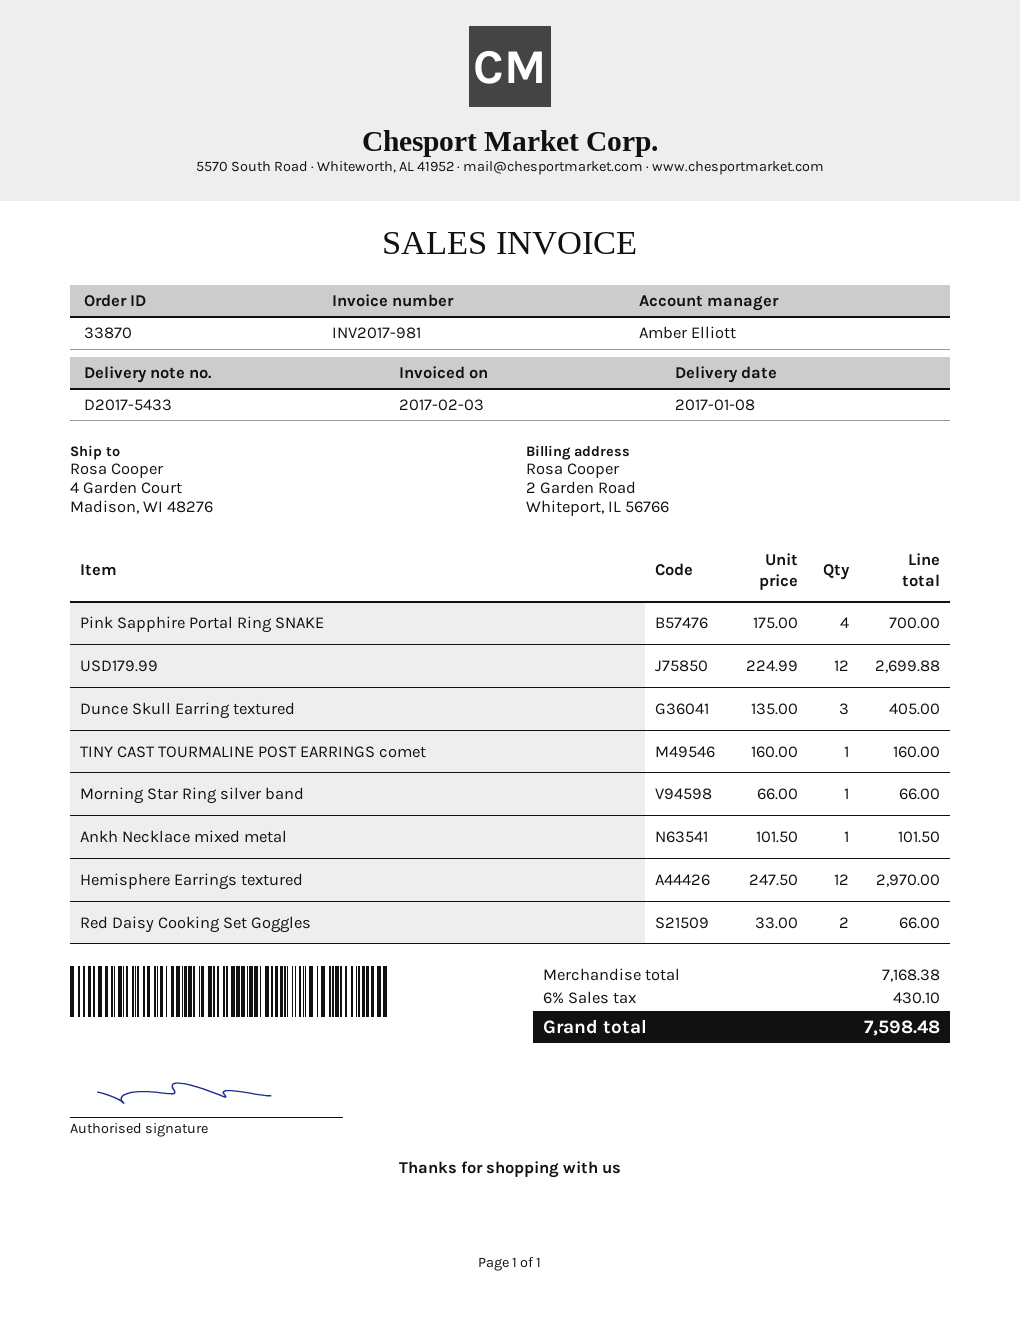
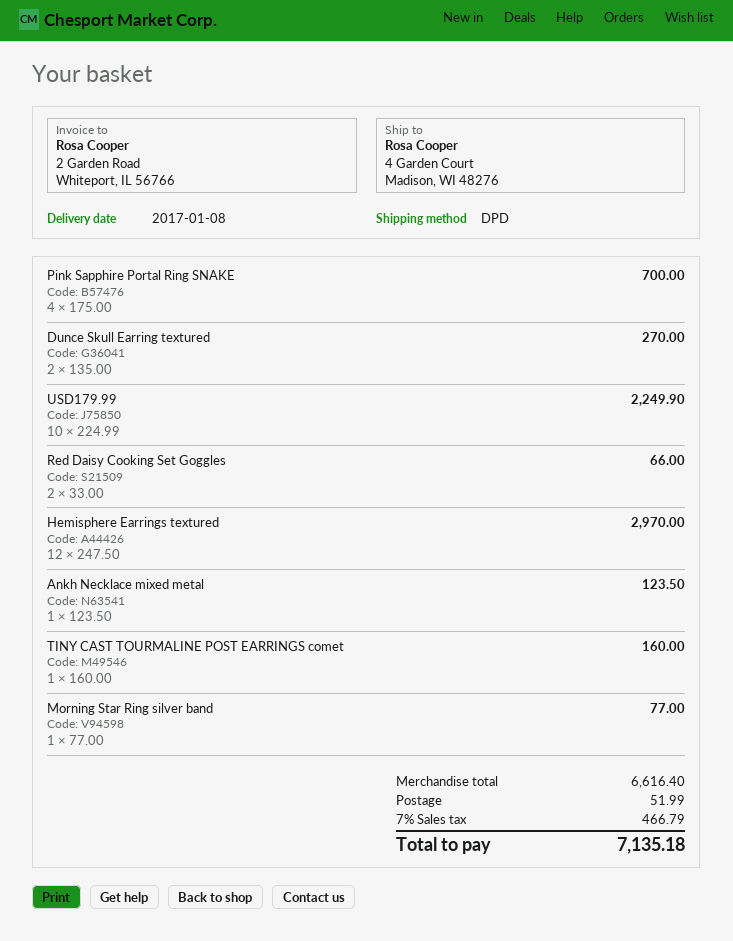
USD179.99: 12 x 224.99 = 2699.88 -> 10 x 224.99 = 2249.90
Dunce Skull Earring textured: 3 x 135.00 = 405.00 -> 2 x 135.00 = 270.00
Morning Star Ring silver band: 1 x 66.00 = 66.00 -> 1 x 77.00 = 77.00
Ankh Necklace mixed metal: 1 x 101.50 = 101.50 -> 1 x 123.50 = 123.50
subtotal: 7168.38 -> 6616.40
shipping: none -> 51.99
tax: 6% = 430.10 -> 7% = 466.79
total: 7598.48 -> 7135.18

